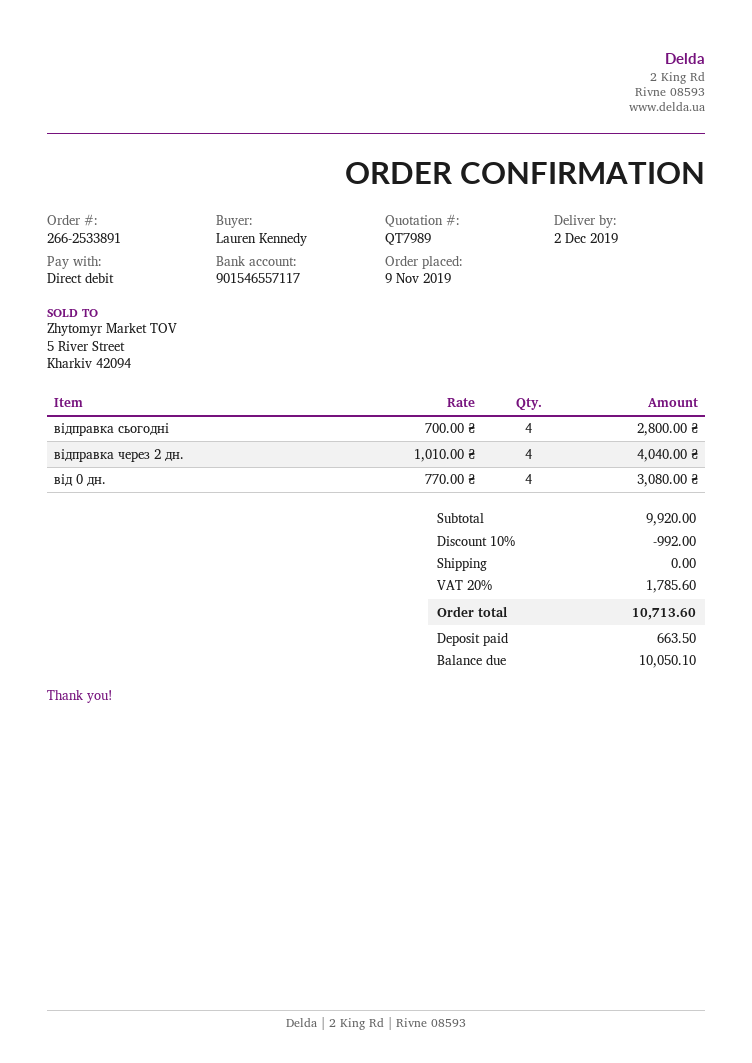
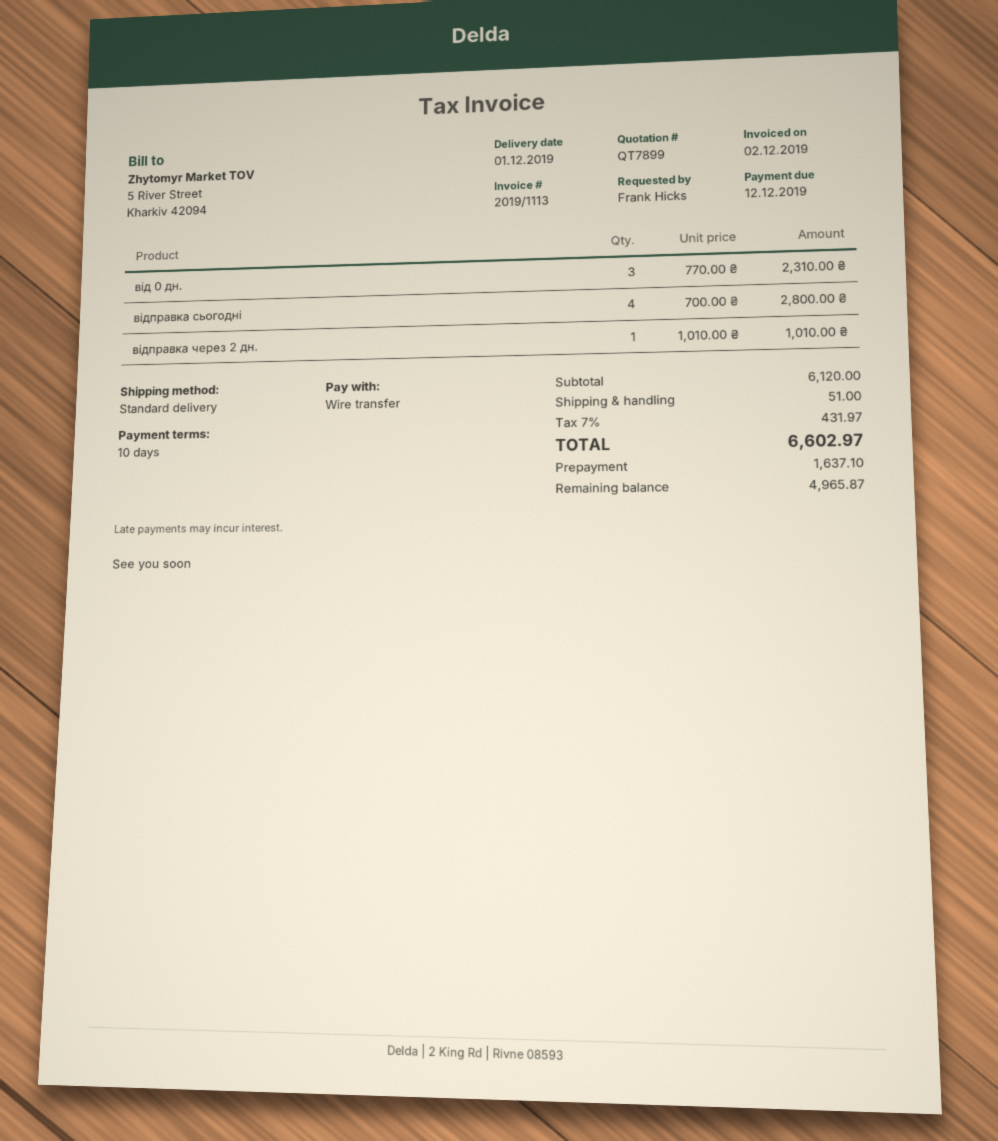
quote number: QT7989 -> QT7899
delivery date: 2019-12-02 -> 2019-12-01
ordered by: Lauren Kennedy -> Frank Hicks
payment method: direct debit -> bank transfer
відправка через 2 дн.: 4 x 1010.00 = 4040.00 -> 1 x 1010.00 = 1010.00
від 0 дн.: 4 x 770.00 = 3080.00 -> 3 x 770.00 = 2310.00
subtotal: 9920.00 -> 6120.00
discount: 10% = 992.00 -> none
shipping: 0.00 -> 51.00
tax: 20% = 1785.60 -> 7% = 431.97
total: 10713.60 -> 6602.97
deposit: 663.50 -> 1637.10
balance: 10050.10 -> 4965.87

